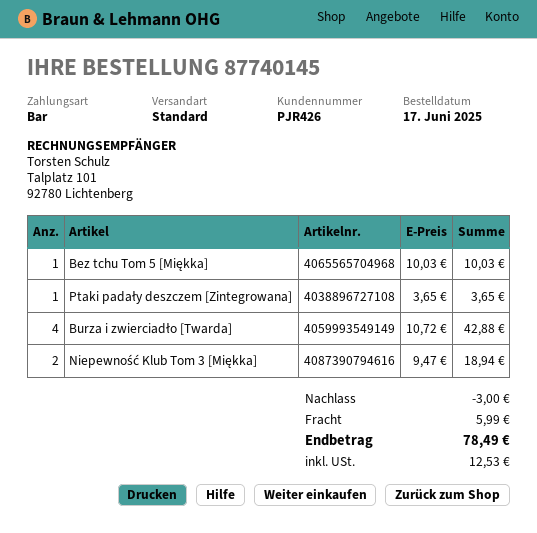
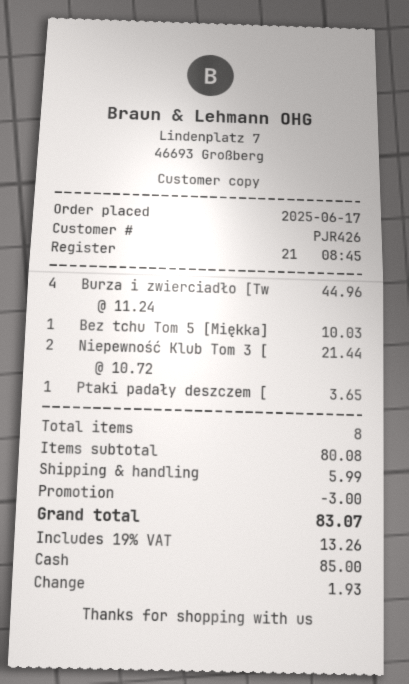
Burza i zwierciadło [Twarda]: 4 x 10.72 = 42.88 -> 4 x 11.24 = 44.96
Niepewność Klub Tom 3 [Miękka]: 2 x 9.47 = 18.94 -> 2 x 10.72 = 21.44
tax: 12.53 -> 13.26
total: 78.49 -> 83.07

